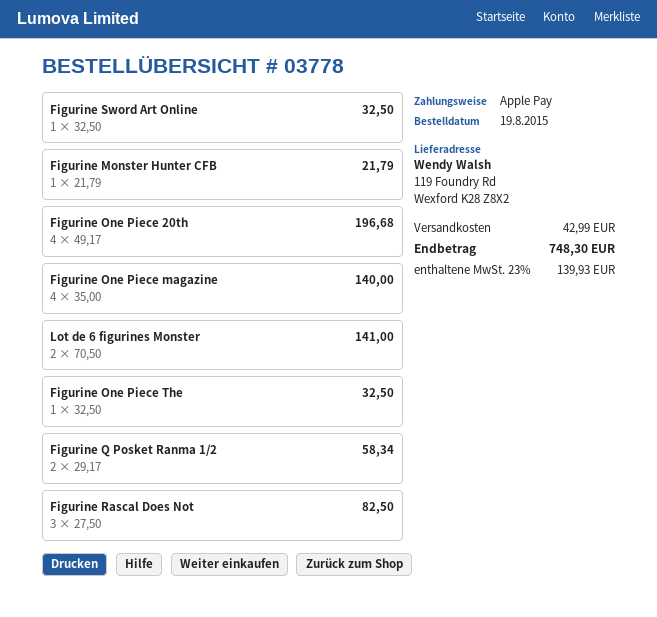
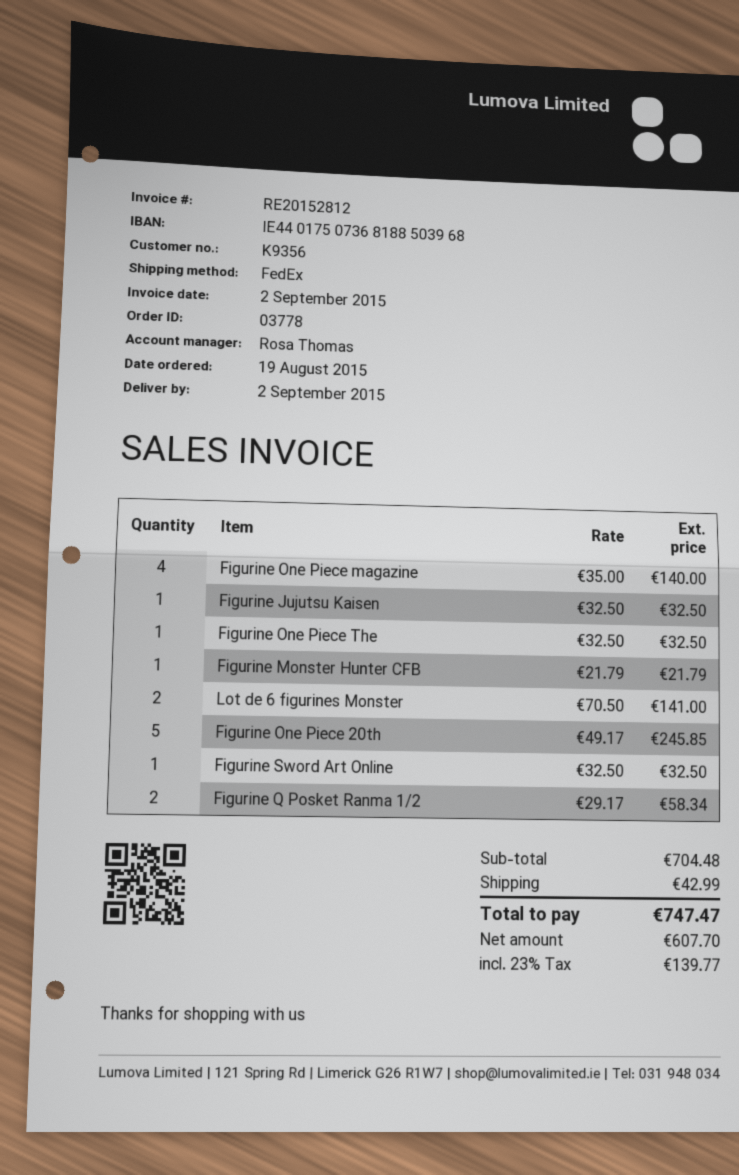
Figurine One Piece 20th: 4 x 49.17 = 196.68 -> 5 x 49.17 = 245.85
Figurine Rascal Does Not: 3 x 27.50 = 82.50 -> none
Figurine Jujutsu Kaisen: none -> 1 x 32.50 = 32.50
tax: 23% = 139.93 -> 23% = 139.77
total: 748.30 -> 747.47

